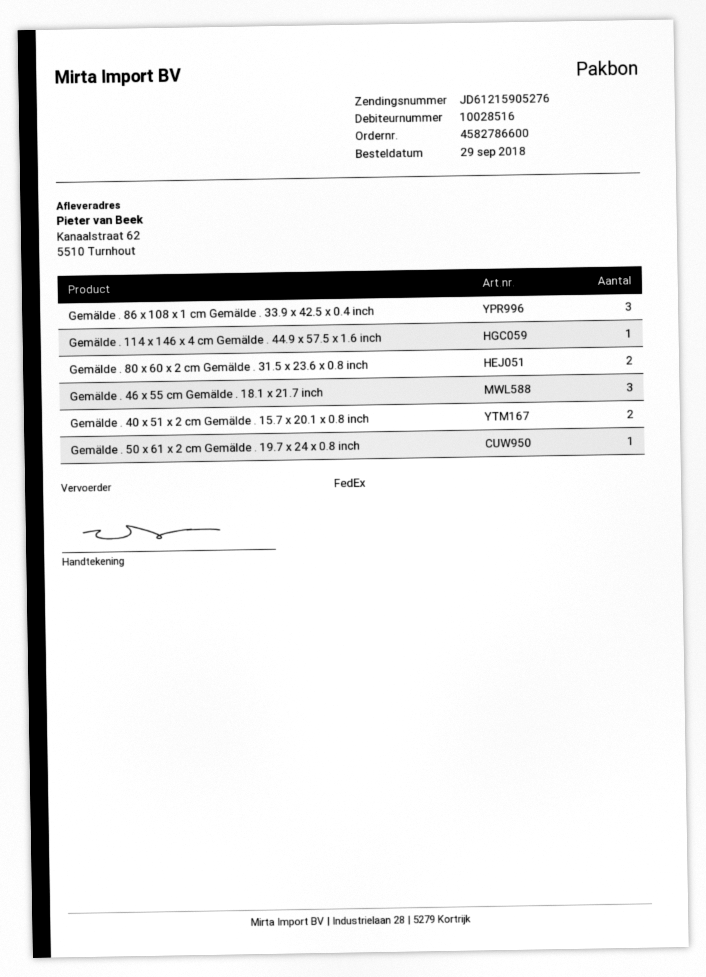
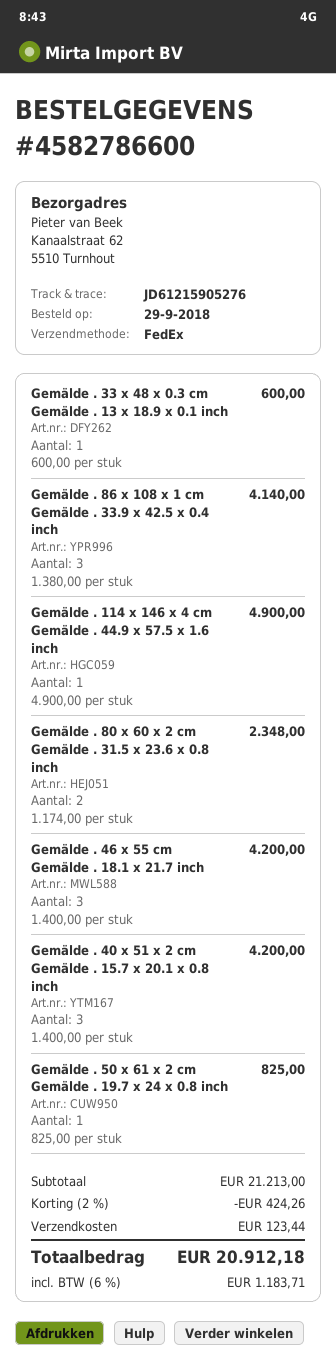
Gemälde . 40 x 51 x 2 cm Gemälde . 15.7 x 20.1 x 0.8 inch: 2 -> 3
Gemälde . 33 x 48 x 0.3 cm Gemälde . 13 x 18.9 x 0.1 inch: none -> 1

